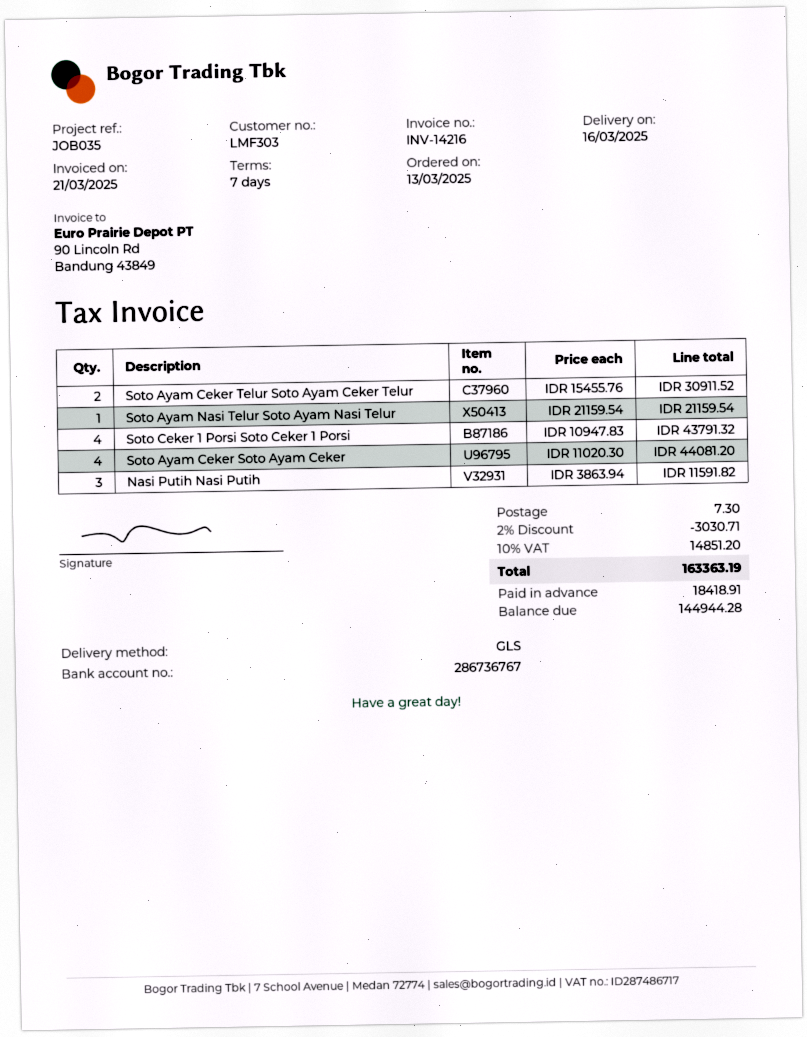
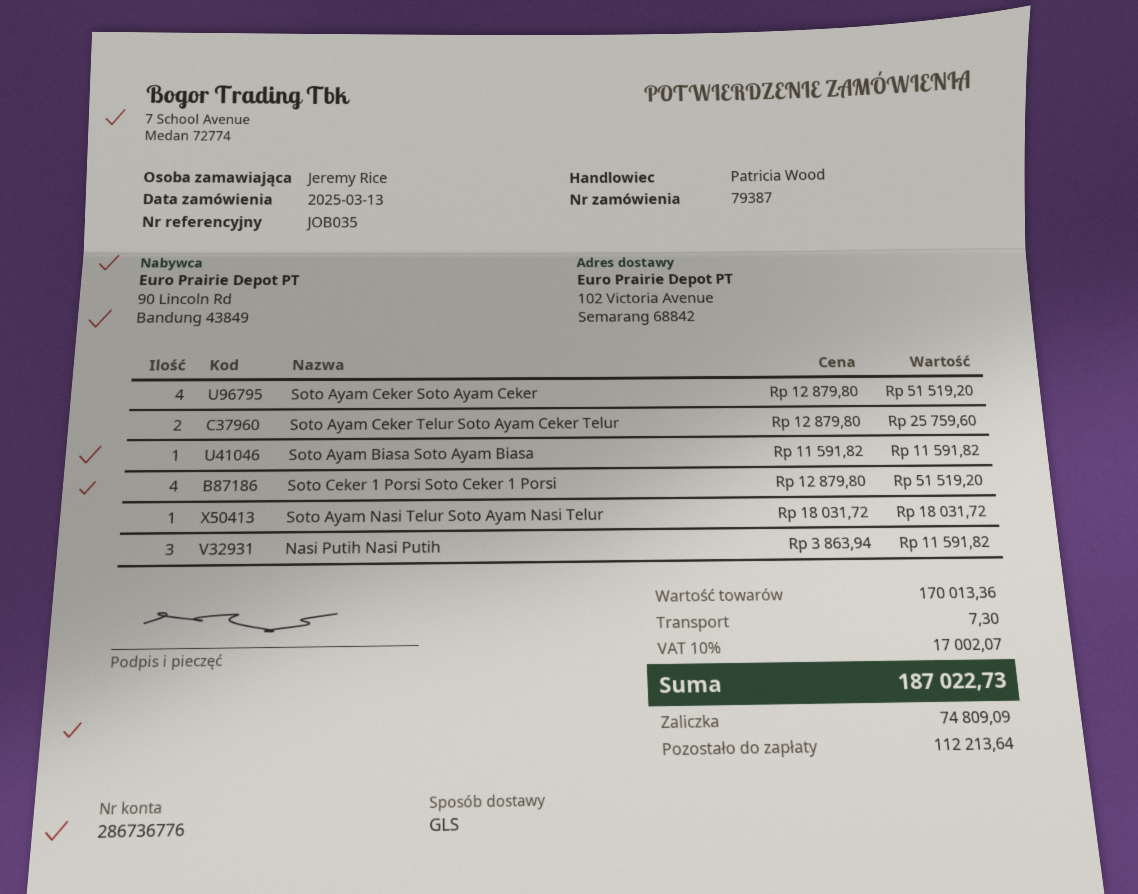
bank account: 286736767 -> 286736776
Soto Ayam Ceker Telur Soto Ayam Ceker Telur: 2 x 15455.76 = 30911.52 -> 2 x 12879.80 = 25759.60
Soto Ayam Nasi Telur Soto Ayam Nasi Telur: 1 x 21159.54 = 21159.54 -> 1 x 18031.72 = 18031.72
Soto Ceker 1 Porsi Soto Ceker 1 Porsi: 4 x 10947.83 = 43791.32 -> 4 x 12879.80 = 51519.20
Soto Ayam Ceker Soto Ayam Ceker: 4 x 11020.30 = 44081.20 -> 4 x 12879.80 = 51519.20
Soto Ayam Biasa Soto Ayam Biasa: none -> 1 x 11591.82 = 11591.82
discount: 2% = 3030.71 -> none
tax: 10% = 14851.20 -> 10% = 17002.07
total: 163363.19 -> 187022.73
deposit: 18418.91 -> 74809.09
balance: 144944.28 -> 112213.64

